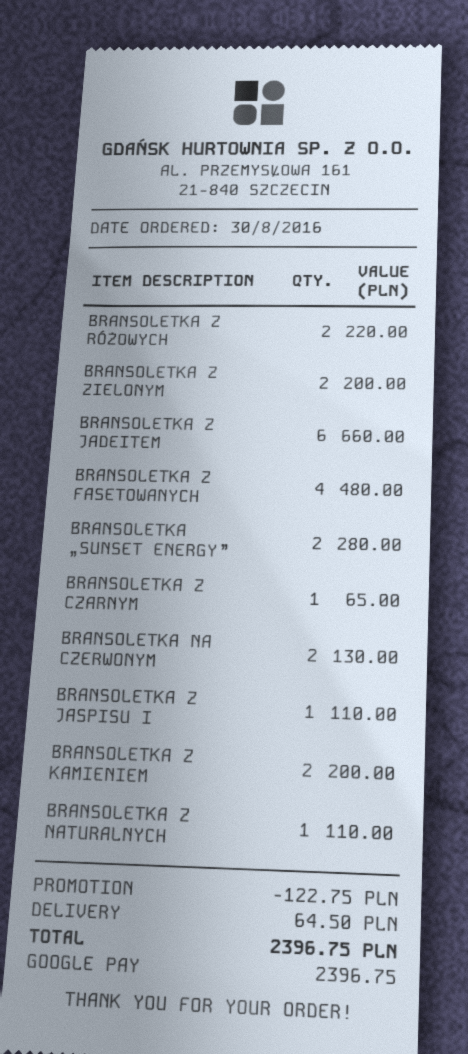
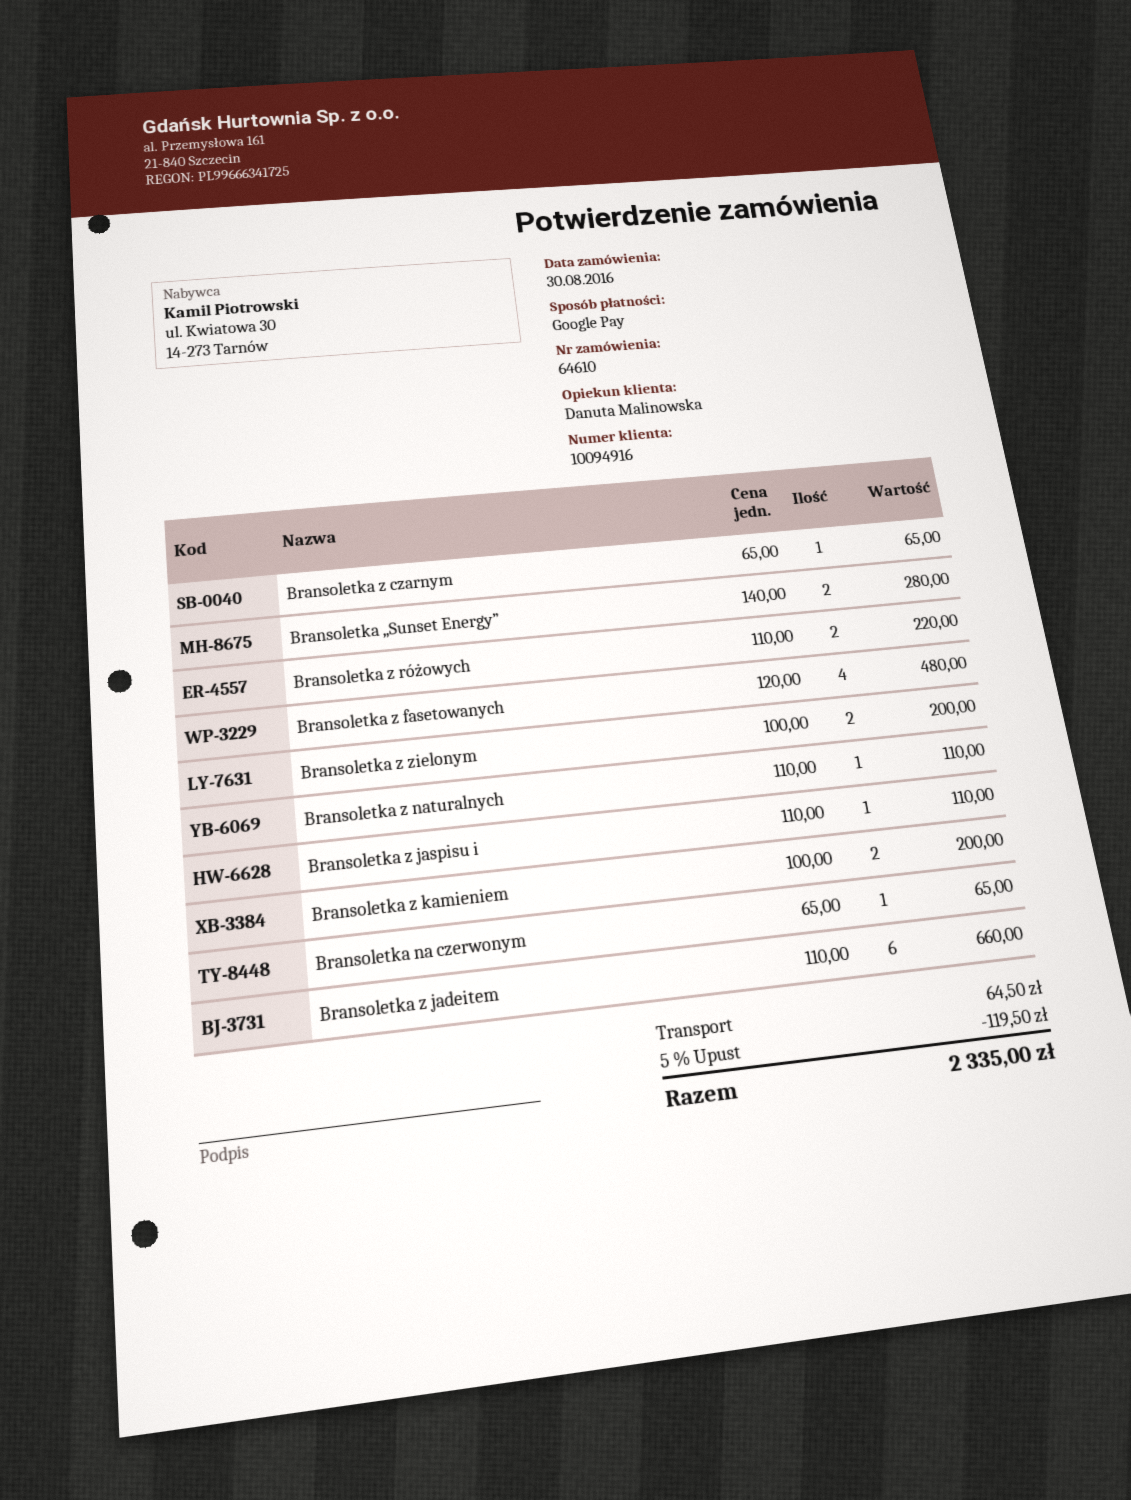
BRANSOLETKA NA CZERWONYM: 2 for 130.00 -> 1 for 65.00
discount: 122.75 -> 119.50
total: 2396.75 -> 2335.00

